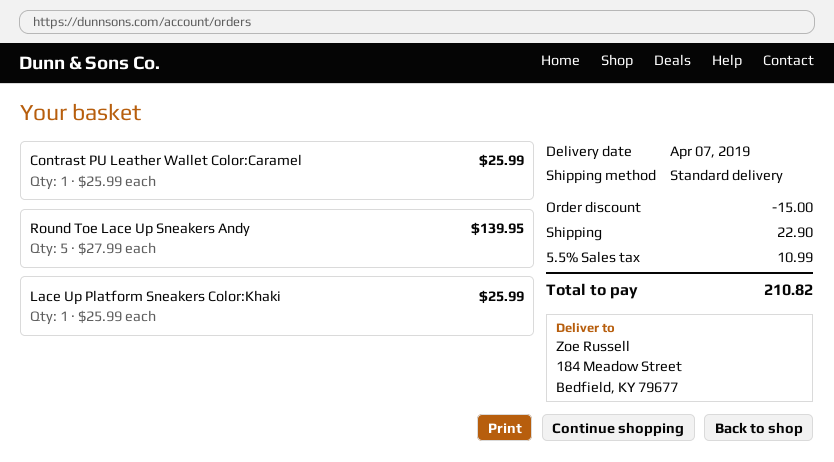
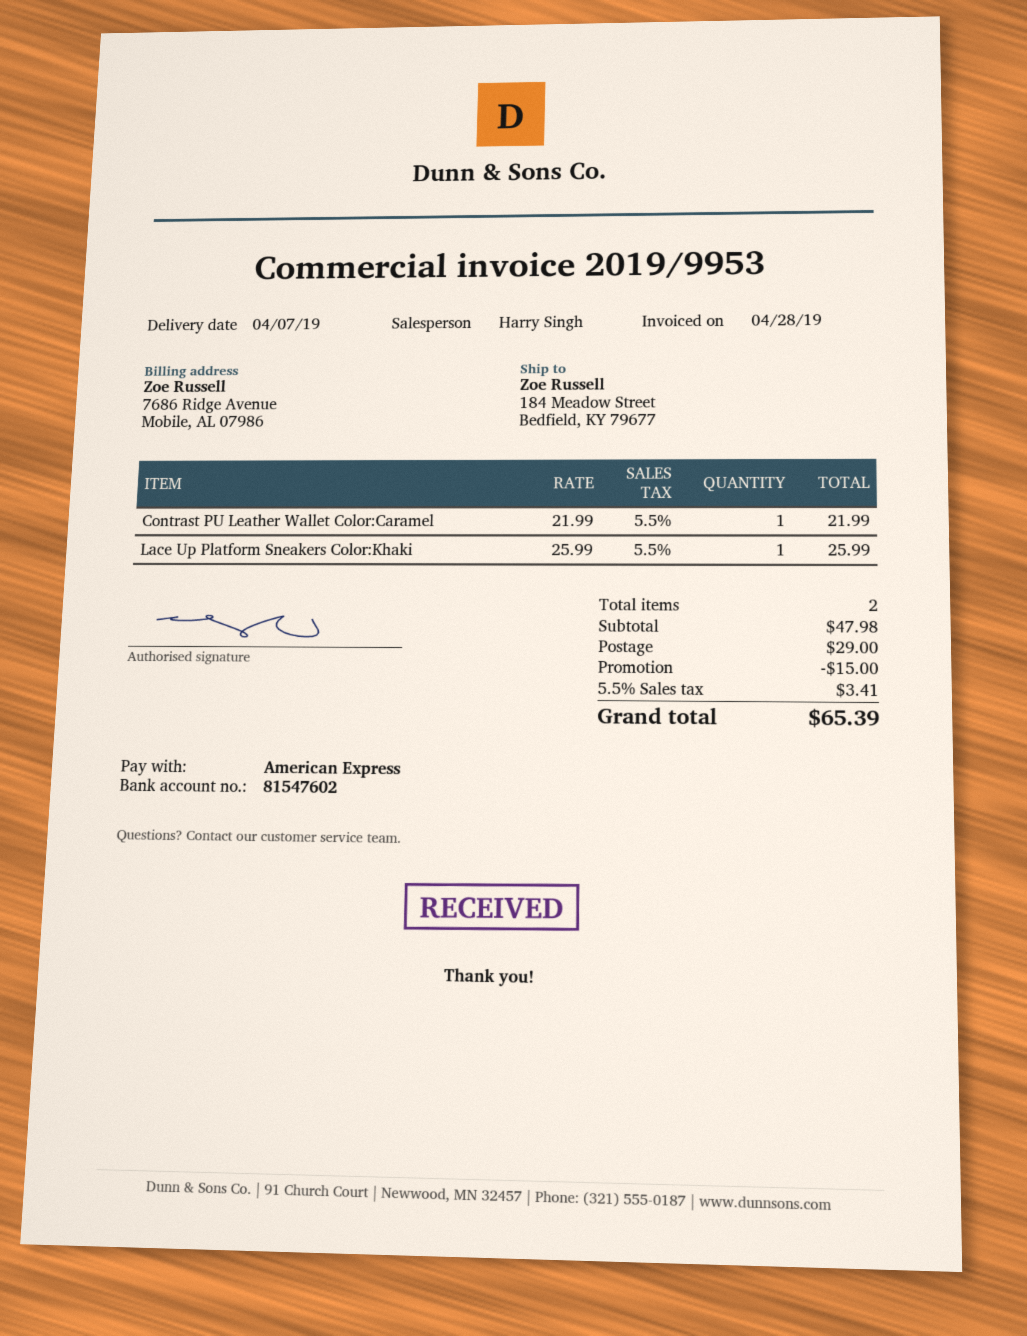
Contrast PU Leather Wallet Color:Caramel: 1 x 25.99 = 25.99 -> 1 x 21.99 = 21.99
Round Toe Lace Up Sneakers Andy: 5 x 27.99 = 139.95 -> none
shipping: 22.90 -> 29.00
tax: 5.5% = 10.99 -> 5.5% = 3.41
total: 210.82 -> 65.39

